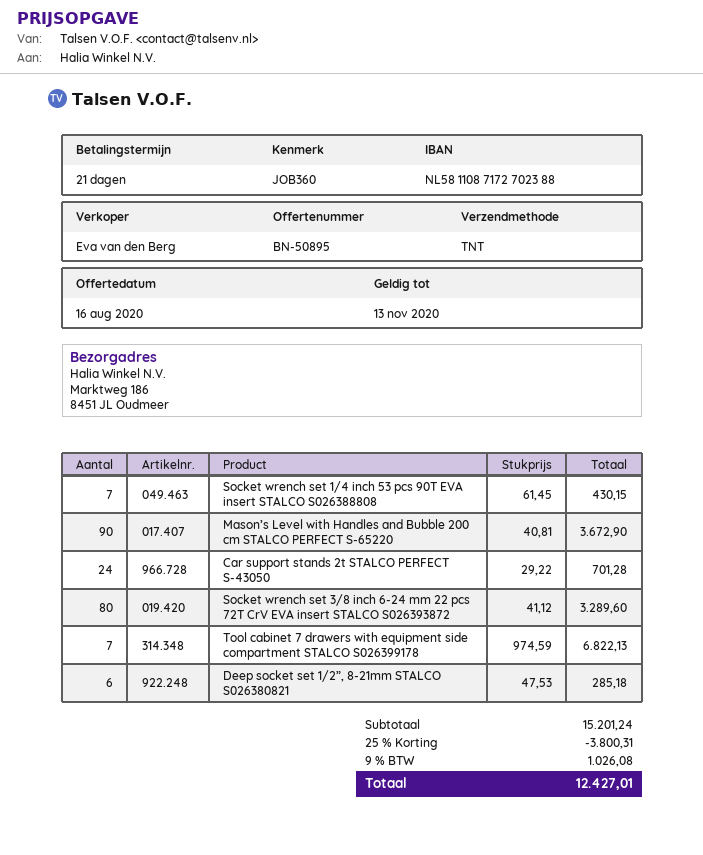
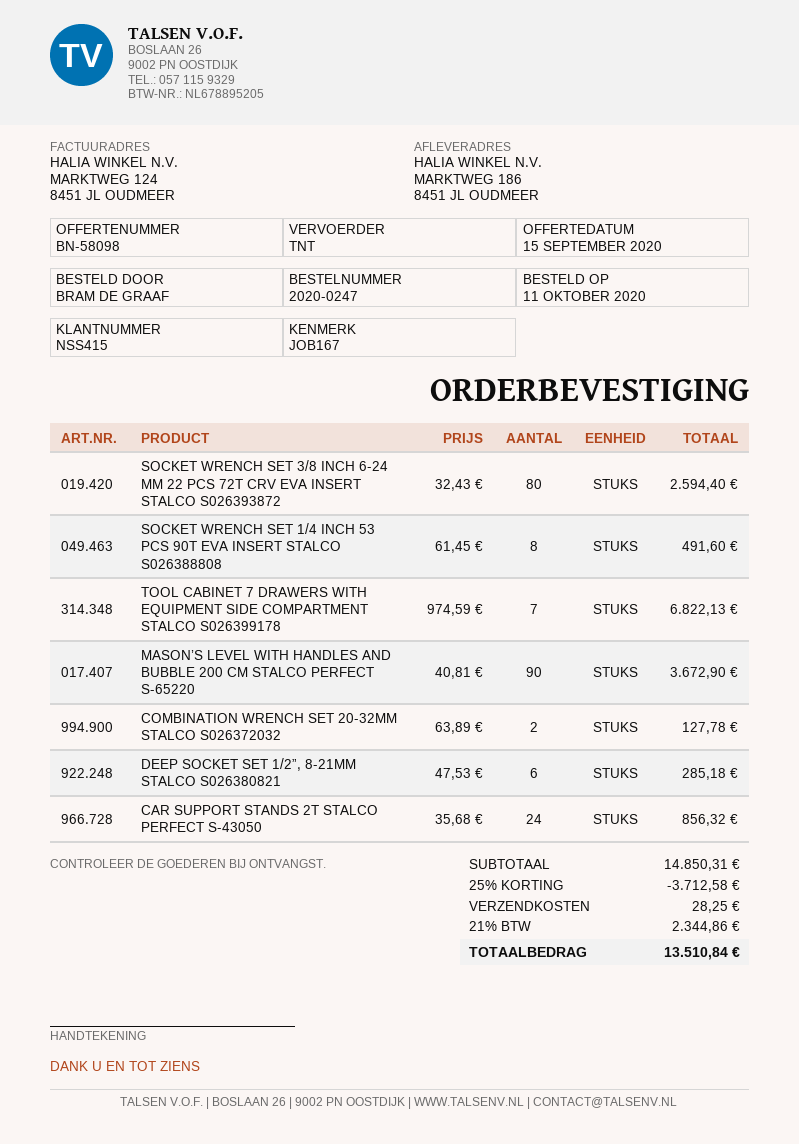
quote number: BN-50895 -> BN-58098
quote date: 2020-08-16 -> 2020-09-15
reference: JOB360 -> JOB167
Socket wrench set 1/4 inch 53 pcs 90T EVA insert STALCO S026388808: 7 x 61.45 = 430.15 -> 8 x 61.45 = 491.60
Car support stands 2t STALCO PERFECT S-43050: 24 x 29.22 = 701.28 -> 24 x 35.68 = 856.32
Socket wrench set 3/8 inch 6-24 mm 22 pcs 72T CrV EVA insert STALCO S026393872: 80 x 41.12 = 3289.60 -> 80 x 32.43 = 2594.40
COMBINATION WRENCH SET 20-32MM STALCO S026372032: none -> 2 x 63.89 = 127.78
subtotal: 15201.24 -> 14850.31
discount: 25% = 3800.31 -> 25% = 3712.58
shipping: none -> 28.25
tax: 9% = 1026.08 -> 21% = 2344.86
total: 12427.01 -> 13510.84

